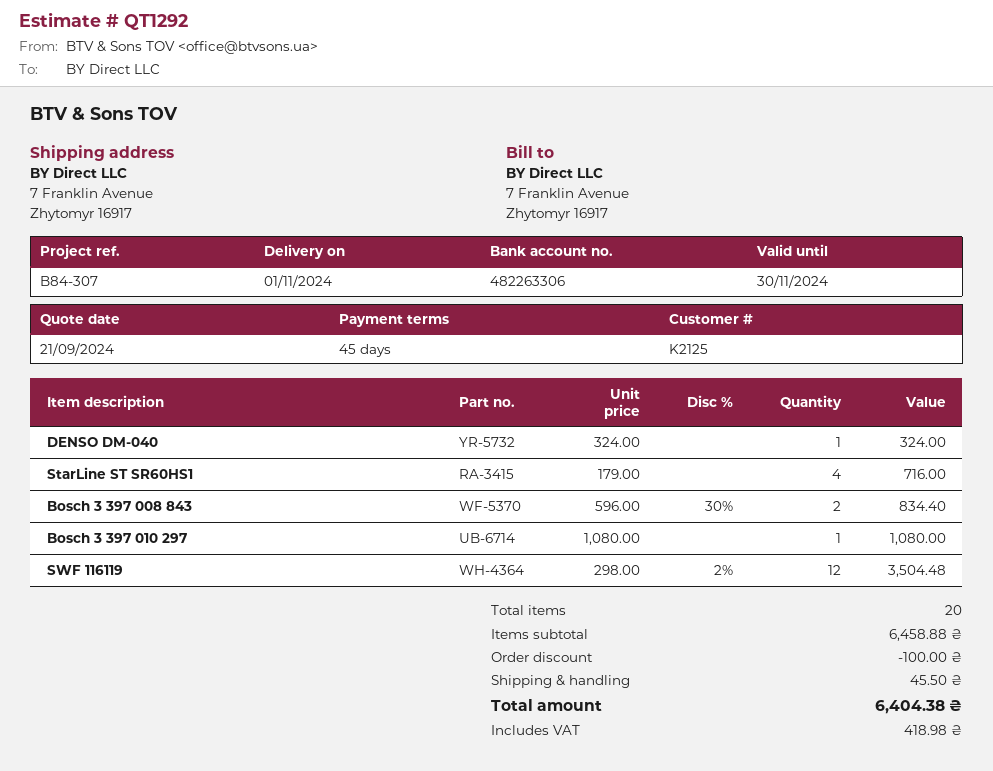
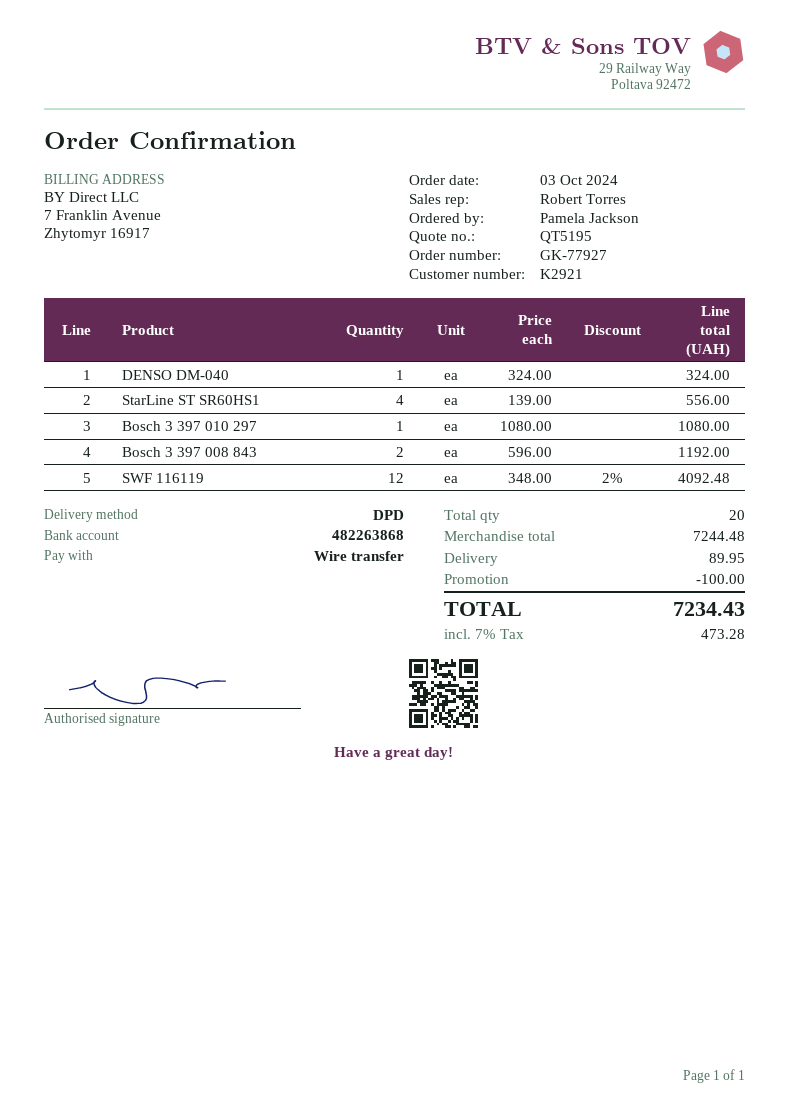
quote number: QT1292 -> QT5195
customer number: K2125 -> K2921
bank account: 482263306 -> 482263868
StarLine ST SR60HS1: 4 x 179.00 = 716.00 -> 4 x 139.00 = 556.00
Bosch 3 397 008 843: 2 x 596.00 - 30% = 834.40 -> 2 x 596.00 = 1192.00
SWF 116119: 12 x 298.00 - 2% = 3504.48 -> 12 x 348.00 - 2% = 4092.48
subtotal: 6458.88 -> 7244.48
shipping: 45.50 -> 89.95
tax: 418.98 -> 473.28
total: 6404.38 -> 7234.43

